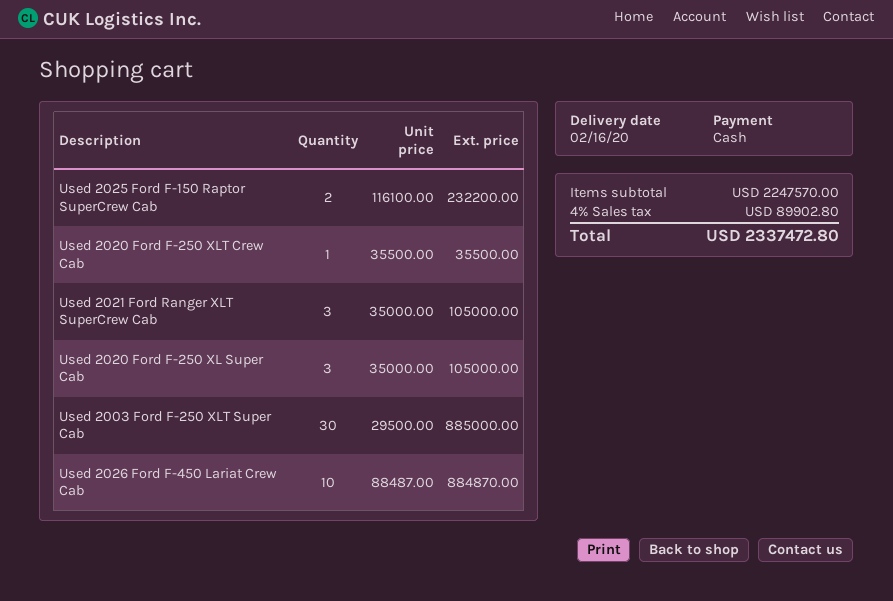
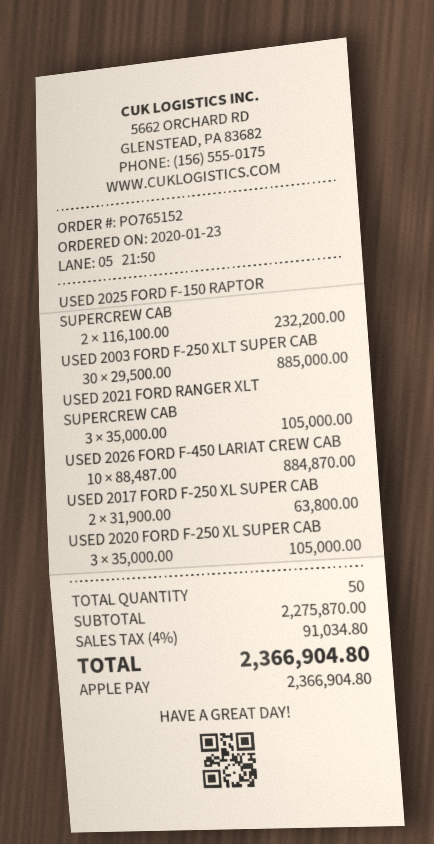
payment method: cash -> Apple Pay
Used 2020 Ford F-250 XLT Crew Cab: 1 x 35500.00 = 35500.00 -> none
USED 2017 FORD F-250 XL SUPER CAB: none -> 2 x 31900.00 = 63800.00
subtotal: 2247570.00 -> 2275870.00
tax: 4% = 89902.80 -> 4% = 91034.80
total: 2337472.80 -> 2366904.80

